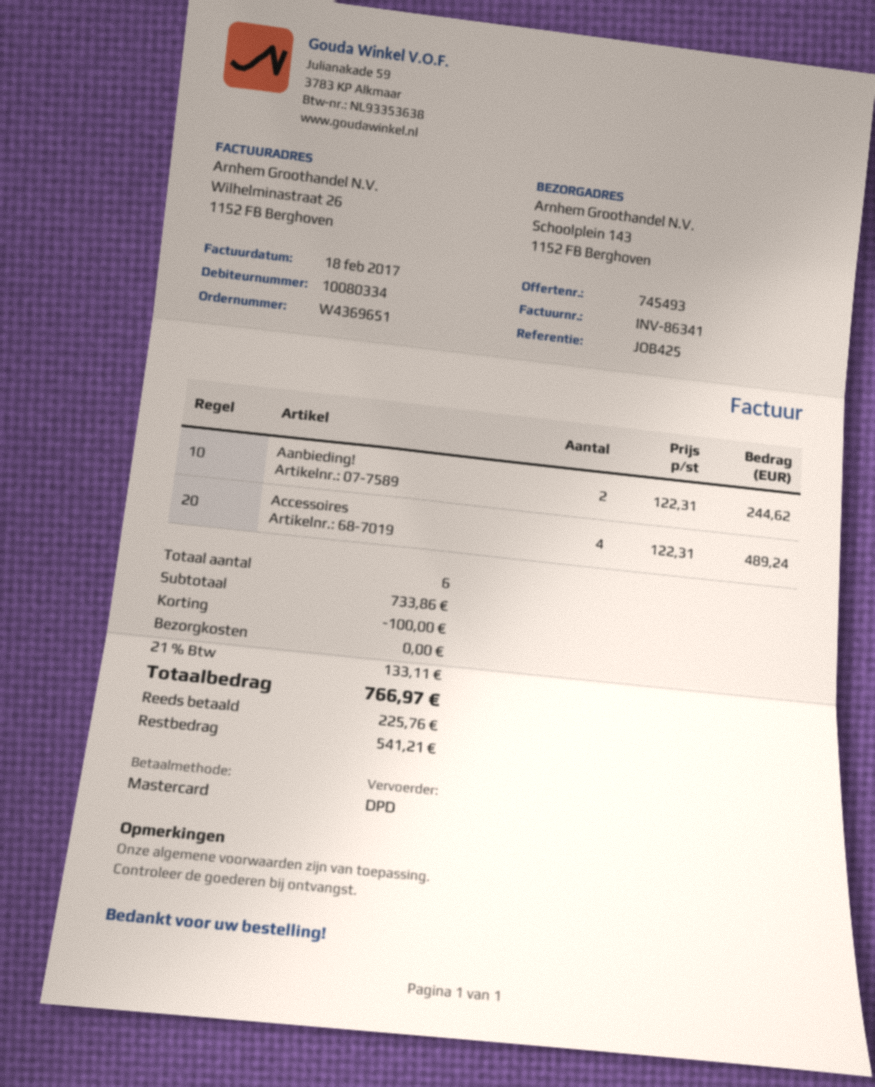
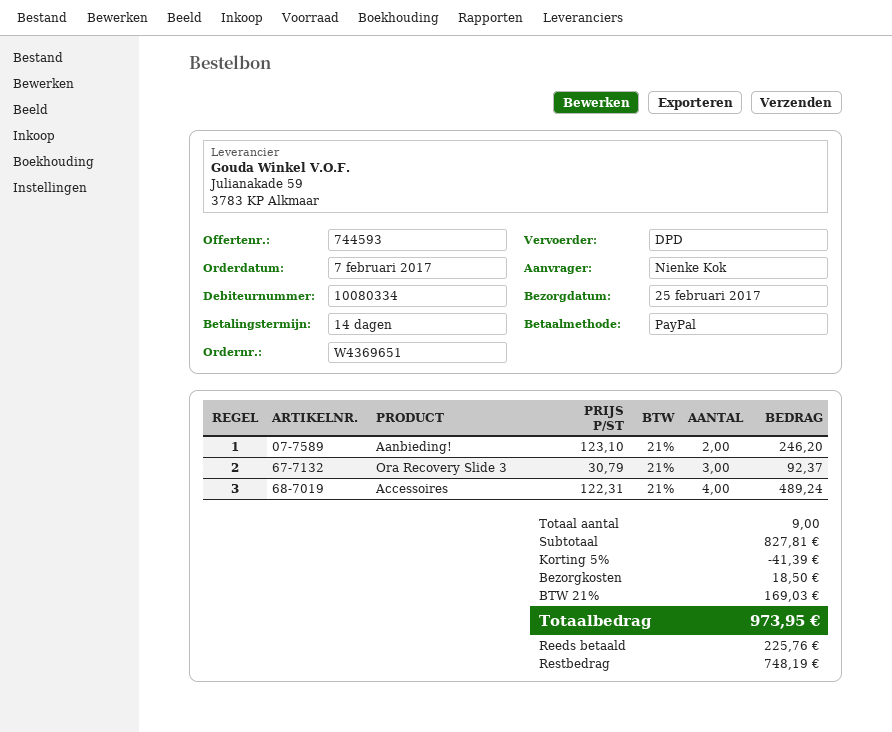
quote number: 745493 -> 744593
payment method: Mastercard -> PayPal
Aanbieding!: 2 x 122.31 = 244.62 -> 2 x 123.10 = 246.20
Ora Recovery Slide 3: none -> 3 x 30.79 = 92.37
total quantity: 6 -> 9
subtotal: 733.86 -> 827.81
discount: 100.00 -> 41.39
shipping: 0.00 -> 18.50
tax: 21% = 133.11 -> 21% = 169.03
total: 766.97 -> 973.95
balance: 541.21 -> 748.19

